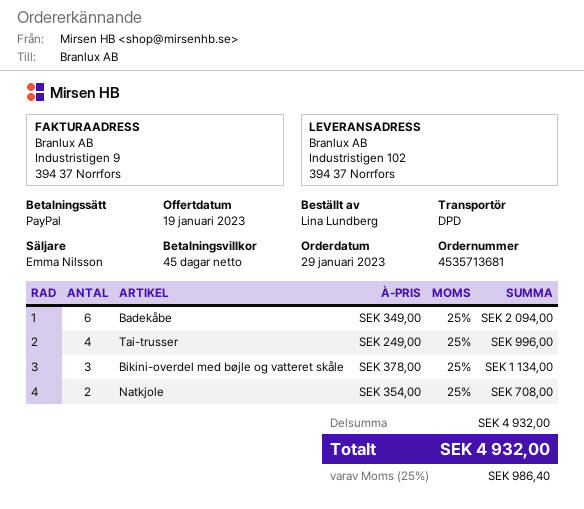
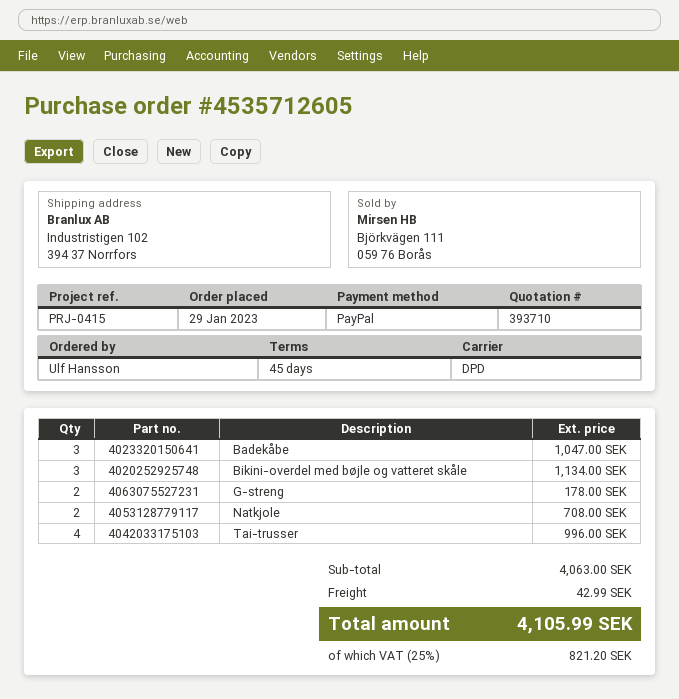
order number: 4535713681 -> 4535712605
ordered by: Lina Lundberg -> Ulf Hansson
Badekåbe: 6 for 2094.00 -> 3 for 1047.00
G-streng: none -> 2 for 178.00
subtotal: 4932.00 -> 4063.00
shipping: none -> 42.99
tax: 25% = 986.40 -> 25% = 821.20
total: 4932.00 -> 4105.99

